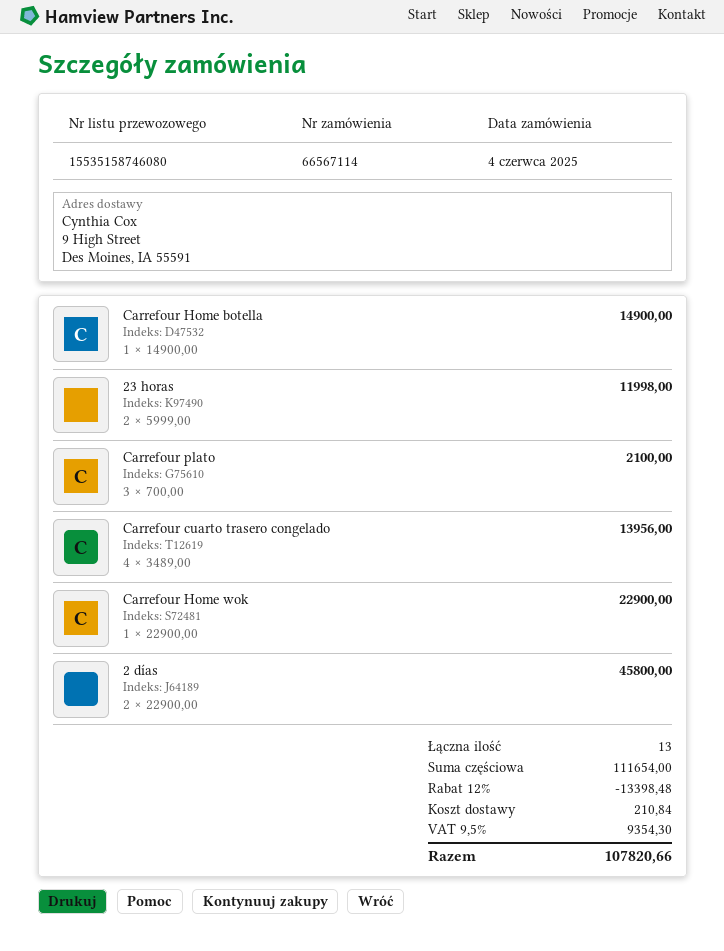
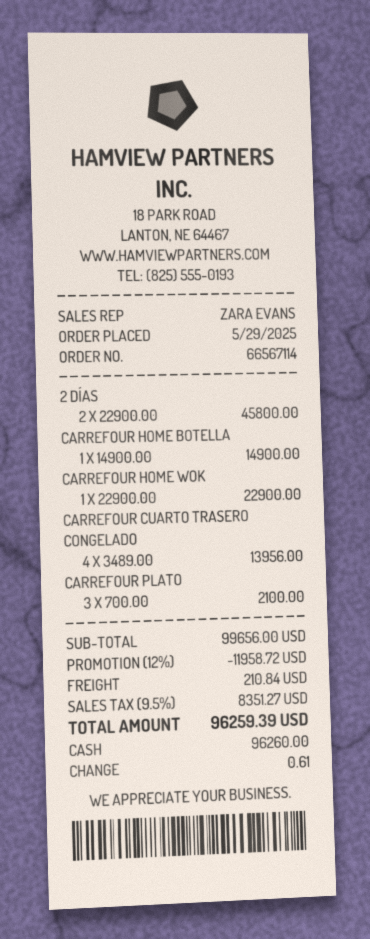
order date: 2025-06-04 -> 2025-05-29
23 horas: 2 x 5999.00 = 11998.00 -> none
subtotal: 111654.00 -> 99656.00
discount: 12% = 13398.48 -> 12% = 11958.72
tax: 9.5% = 9354.30 -> 9.5% = 8351.27
total: 107820.66 -> 96259.39

